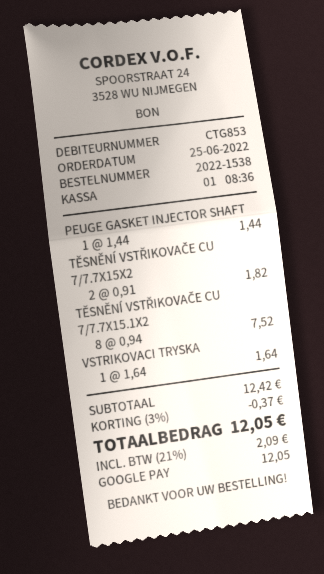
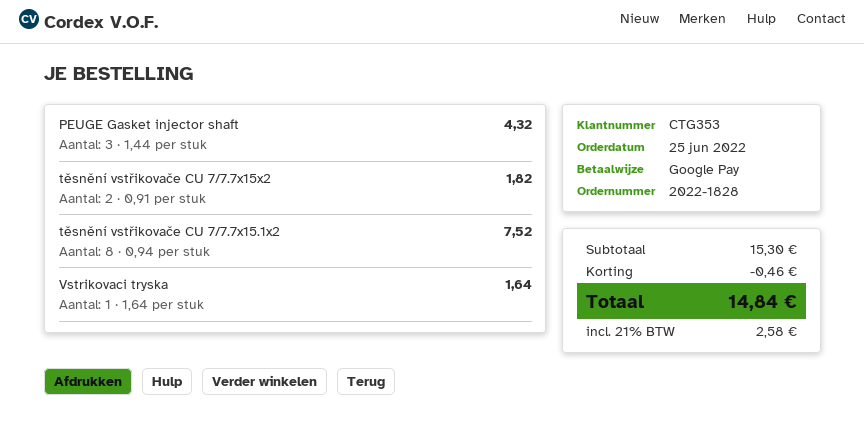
order number: 2022-1538 -> 2022-1828
customer number: CTG853 -> CTG353
PEUGE GASKET INJECTOR SHAFT: 1 x 1.44 = 1.44 -> 3 x 1.44 = 4.32
subtotal: 12.42 -> 15.30
discount: 0.37 -> 0.46
tax: 21% = 2.09 -> 21% = 2.58
total: 12.05 -> 14.84

